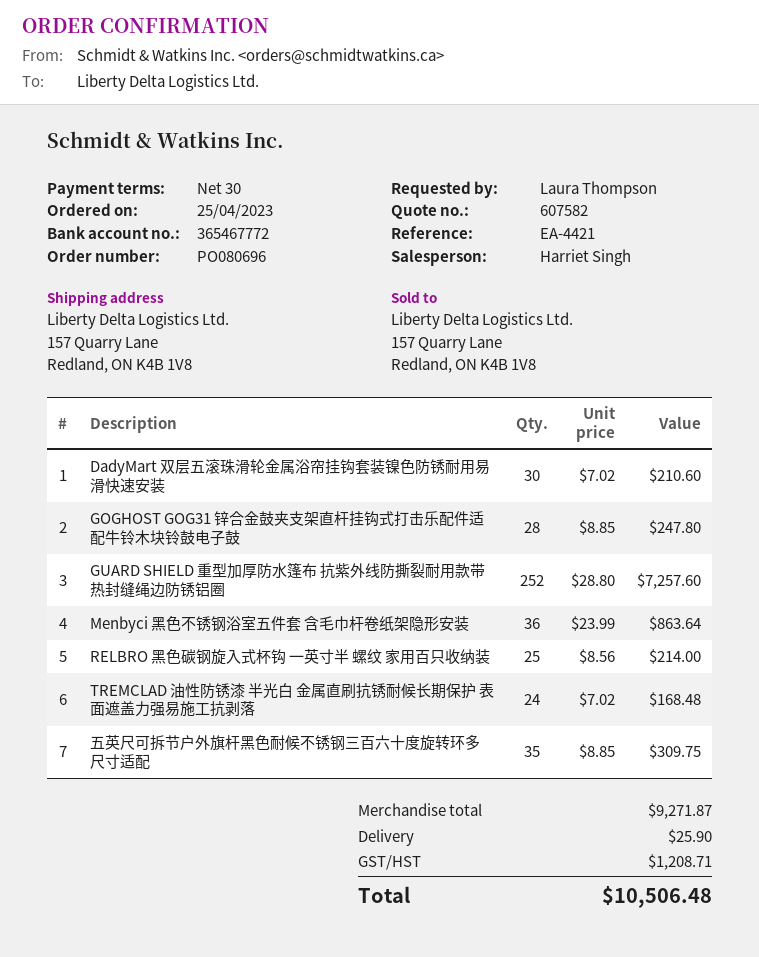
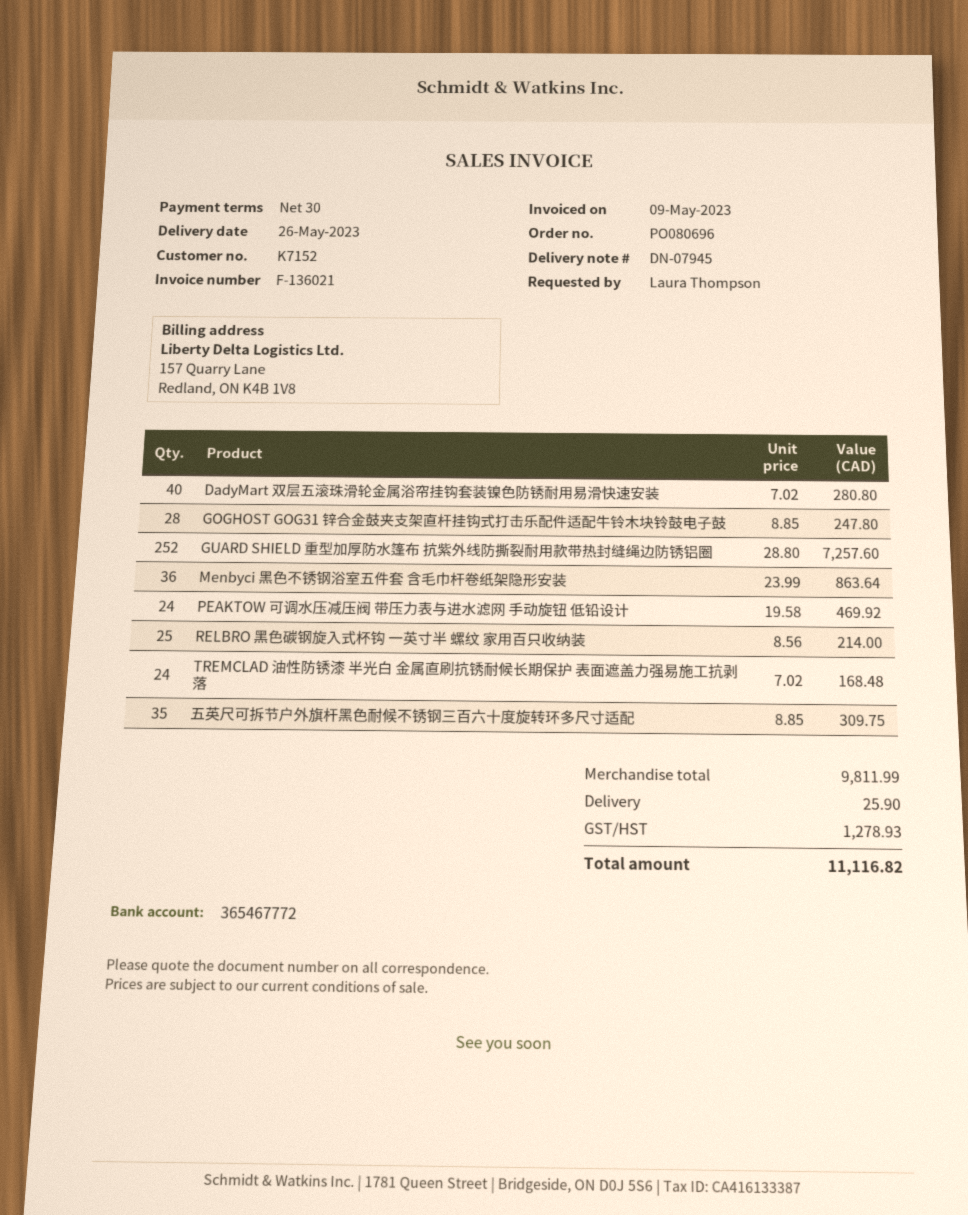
DadyMart 双层五滚珠滑轮金属浴帘挂钩套装镍色防锈耐用易滑快速安装: 30 x 7.02 = 210.60 -> 40 x 7.02 = 280.80
PEAKTOW 可调水压减压阀 带压力表与进水滤网 手动旋钮 低铅设计: none -> 24 x 19.58 = 469.92
subtotal: 9271.87 -> 9811.99
tax: 1208.71 -> 1278.93
total: 10506.48 -> 11116.82

